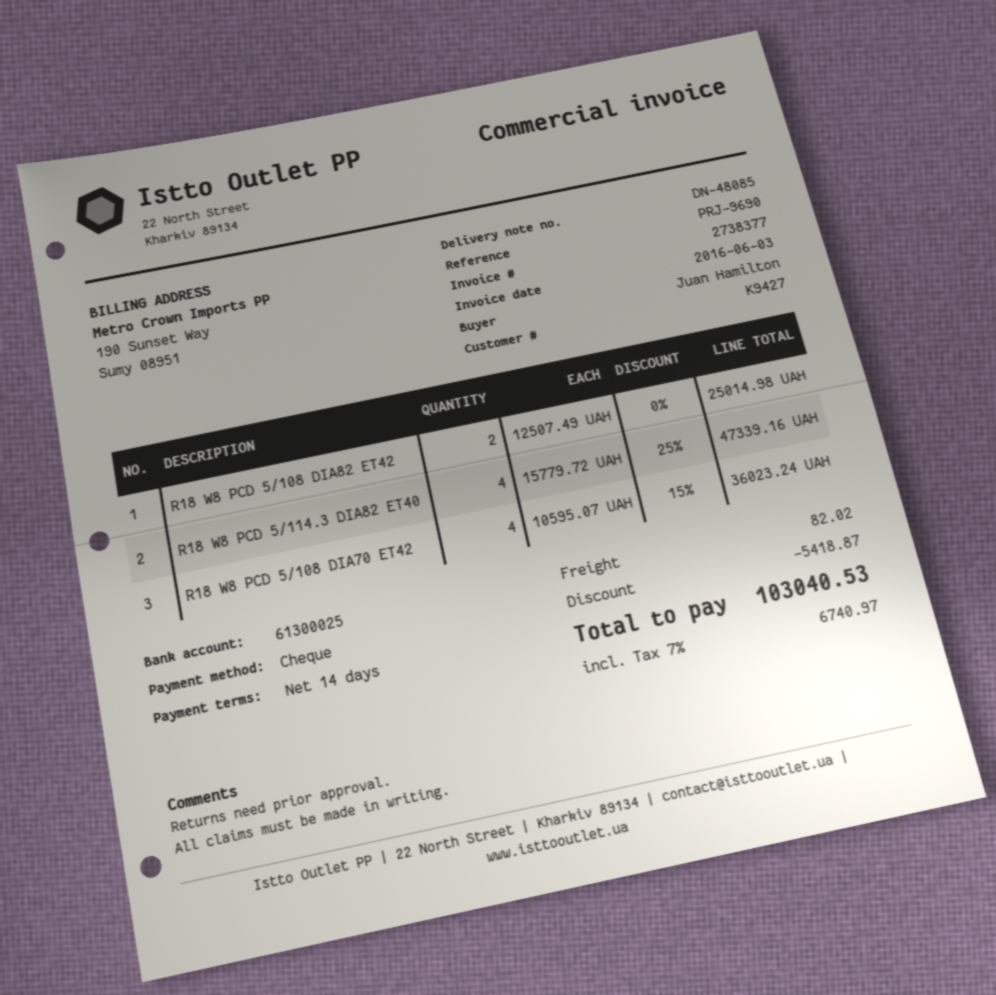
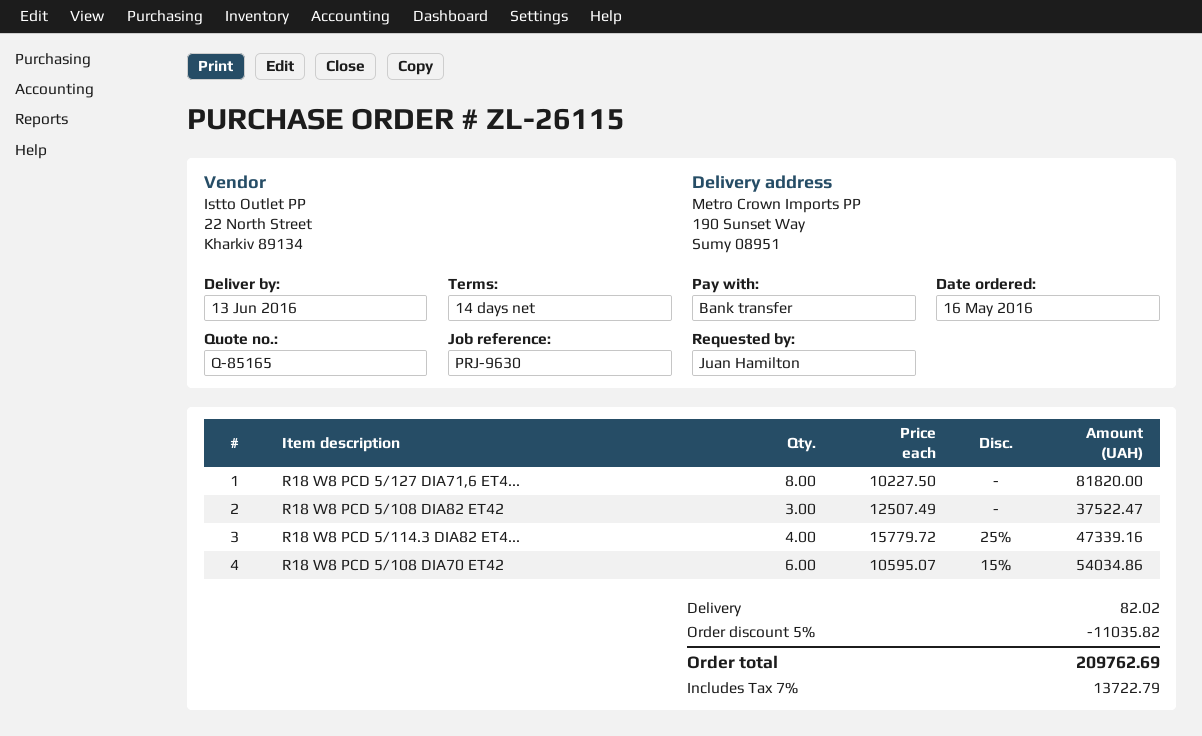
reference: PRJ-9690 -> PRJ-9630
payment method: cheque -> bank transfer
R18 W8 PCD 5/108 DIA82 ET42: 2 x 12507.49 = 25014.98 -> 3 x 12507.49 = 37522.47
R18 W8 PCD 5/108 DIA70 ET42: 4 x 10595.07 - 15% = 36023.24 -> 6 x 10595.07 - 15% = 54034.86
R18 W8 PCD 5/127 DIA71,6 ET4...: none -> 8 x 10227.50 = 81820.00
discount: 5418.87 -> 11035.82
tax: 7% = 6740.97 -> 7% = 13722.79
total: 103040.53 -> 209762.69

